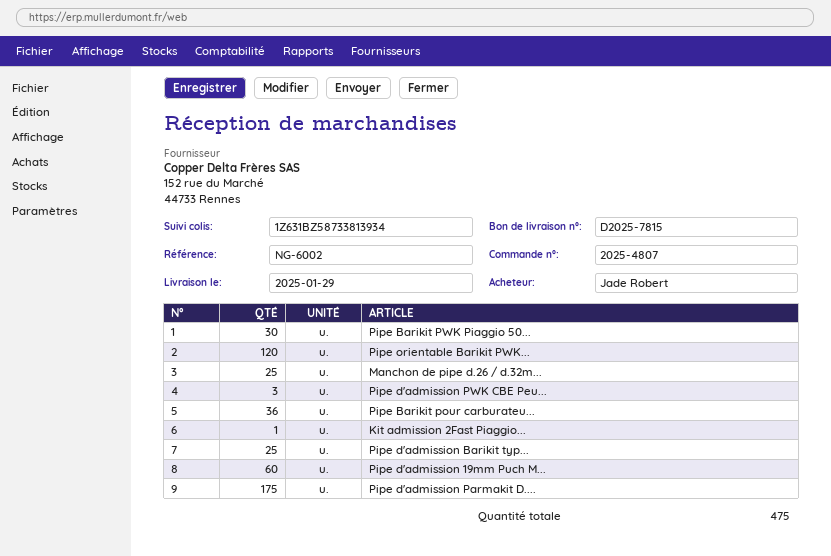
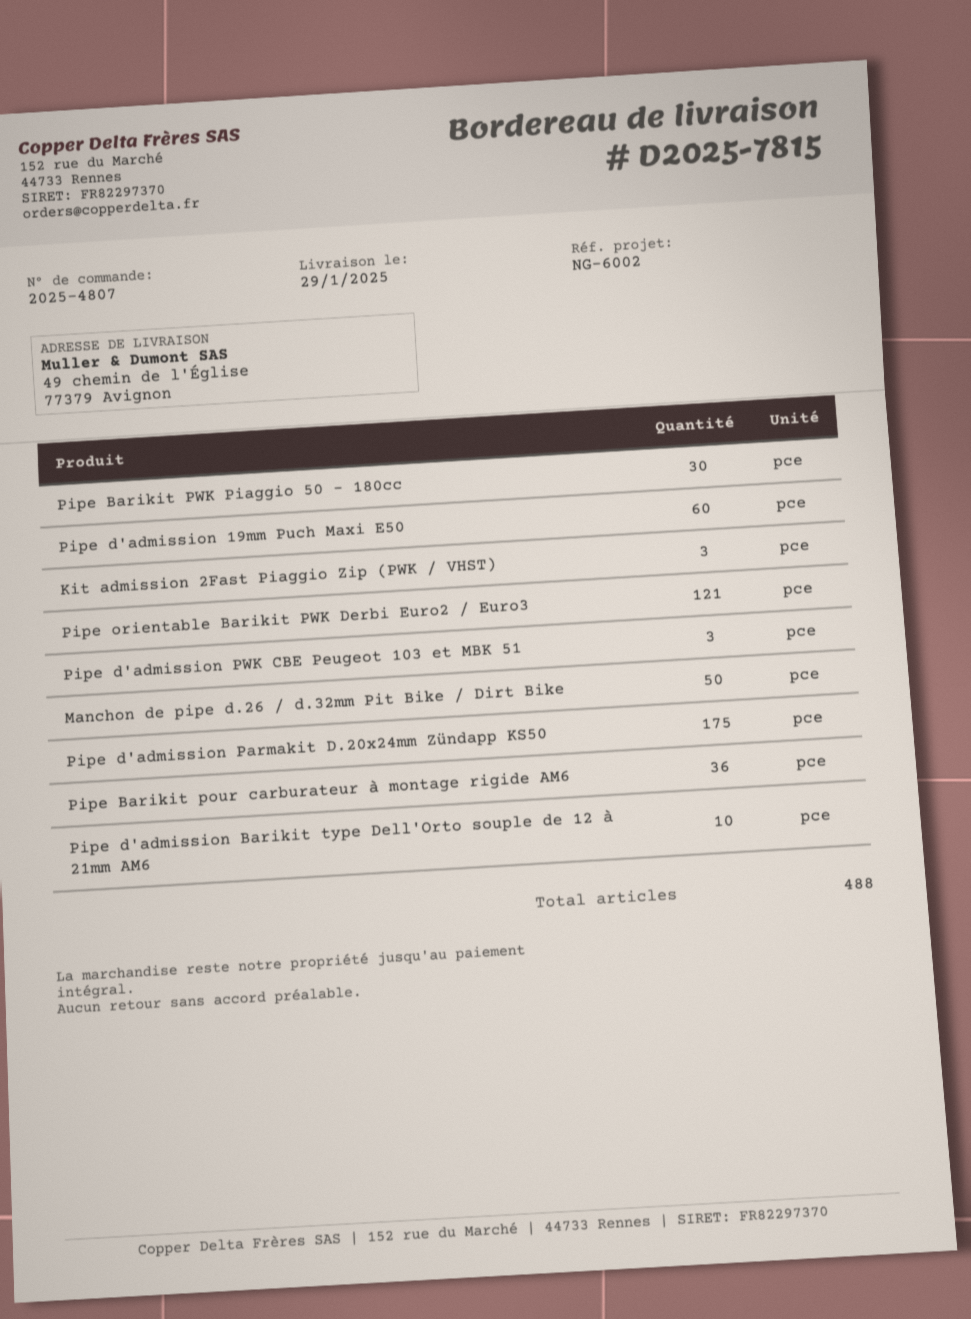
Pipe orientable Barikit PWK...: 120 -> 121
Manchon de pipe d.26 / d.32m...: 25 -> 50
Kit admission 2Fast Piaggio...: 1 -> 3
Pipe d'admission Barikit typ...: 25 -> 10
total quantity: 475 -> 488

